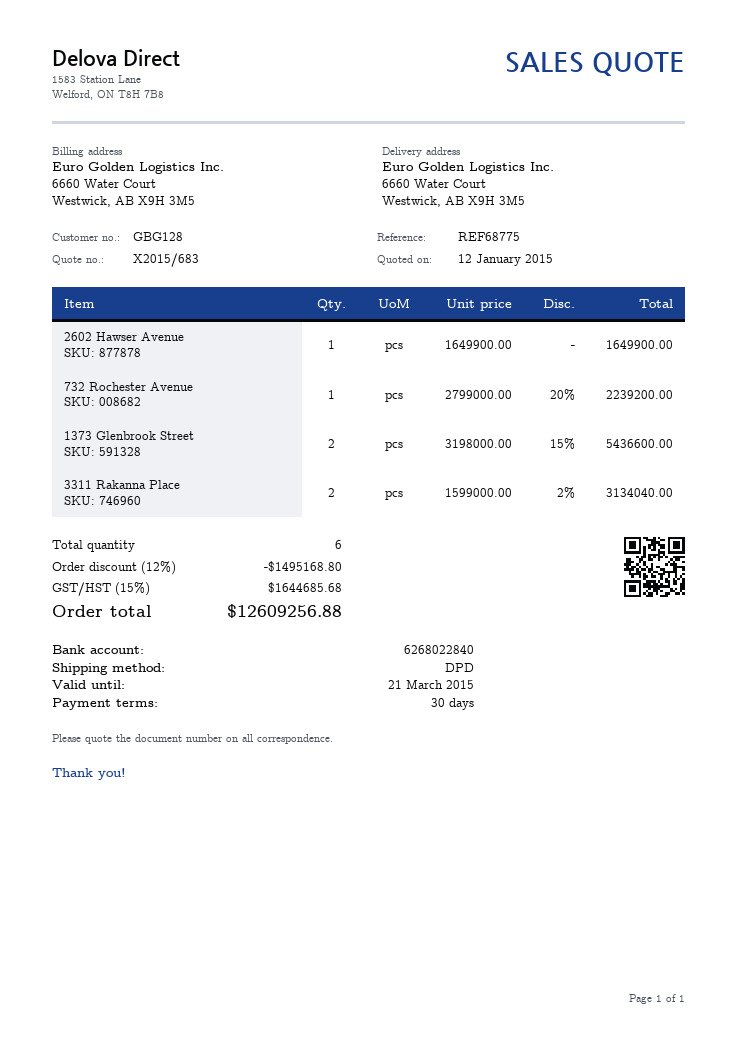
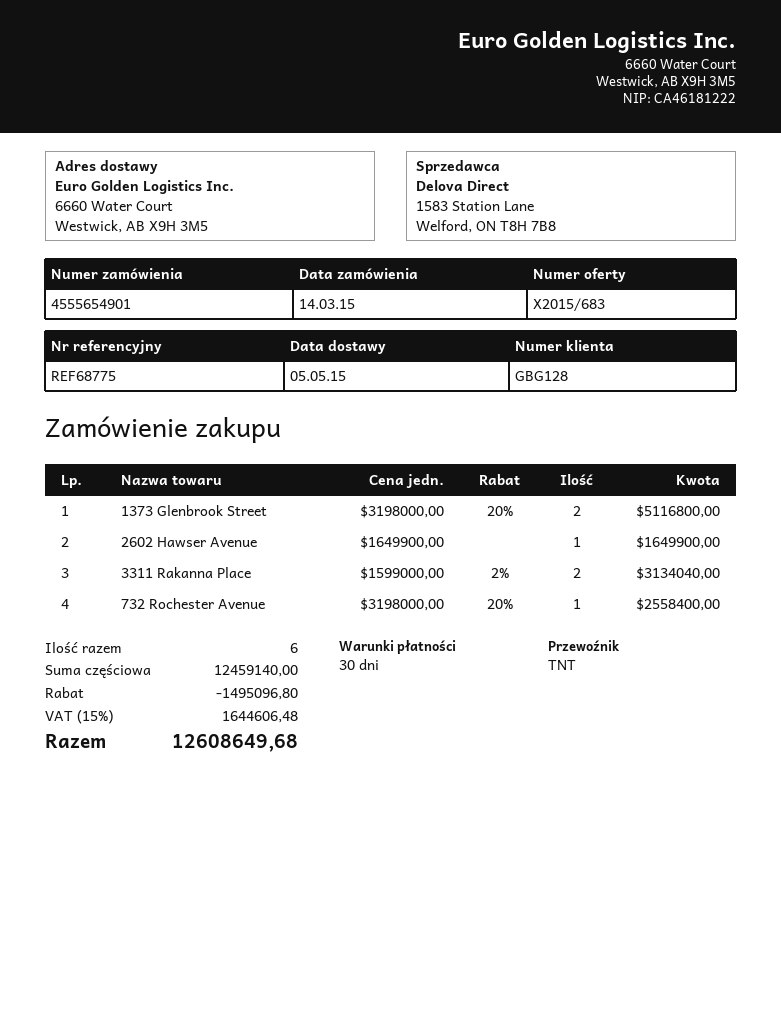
shipping method: DPD -> TNT
732 Rochester Avenue: 1 x 2799000.00 - 20% = 2239200.00 -> 1 x 3198000.00 - 20% = 2558400.00
1373 Glenbrook Street: 2 x 3198000.00 - 15% = 5436600.00 -> 2 x 3198000.00 - 20% = 5116800.00
discount: 1495168.80 -> 1495096.80
tax: 15% = 1644685.68 -> 15% = 1644606.48
total: 12609256.88 -> 12608649.68

